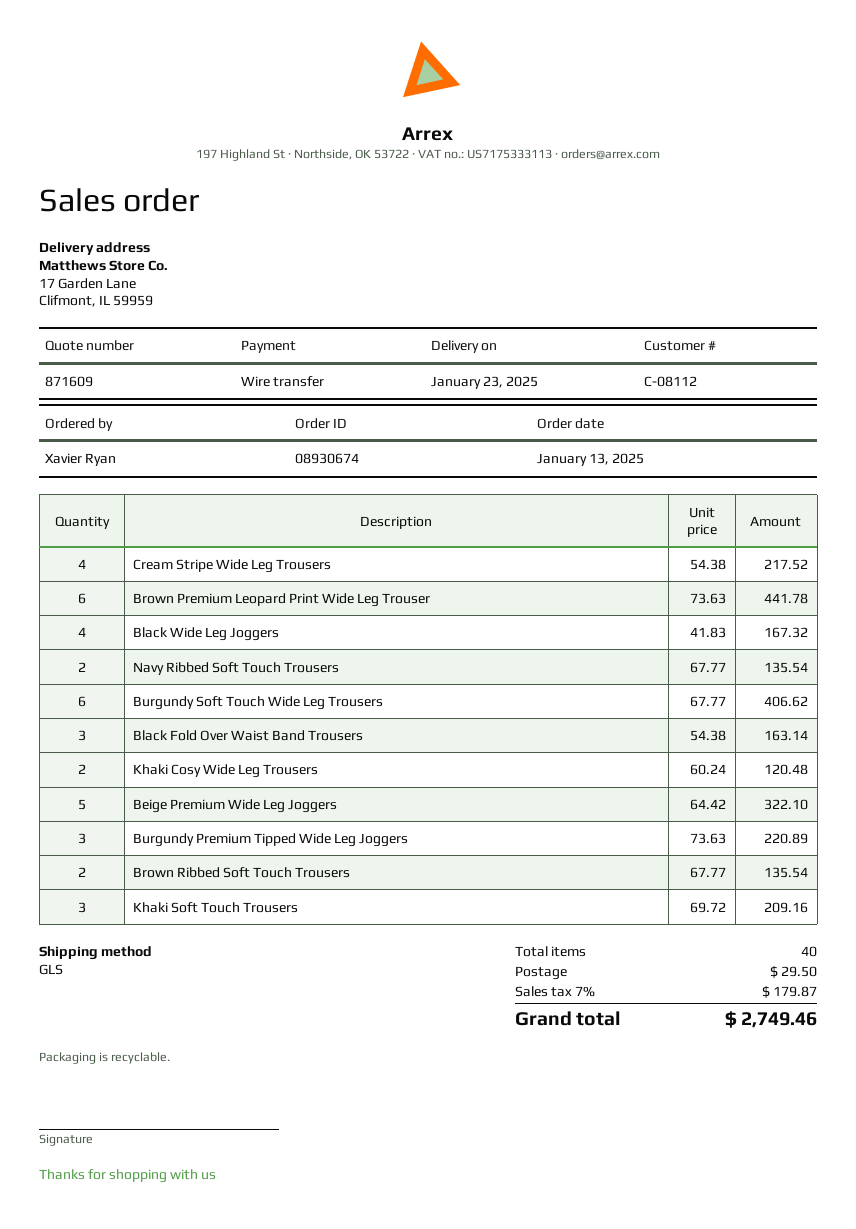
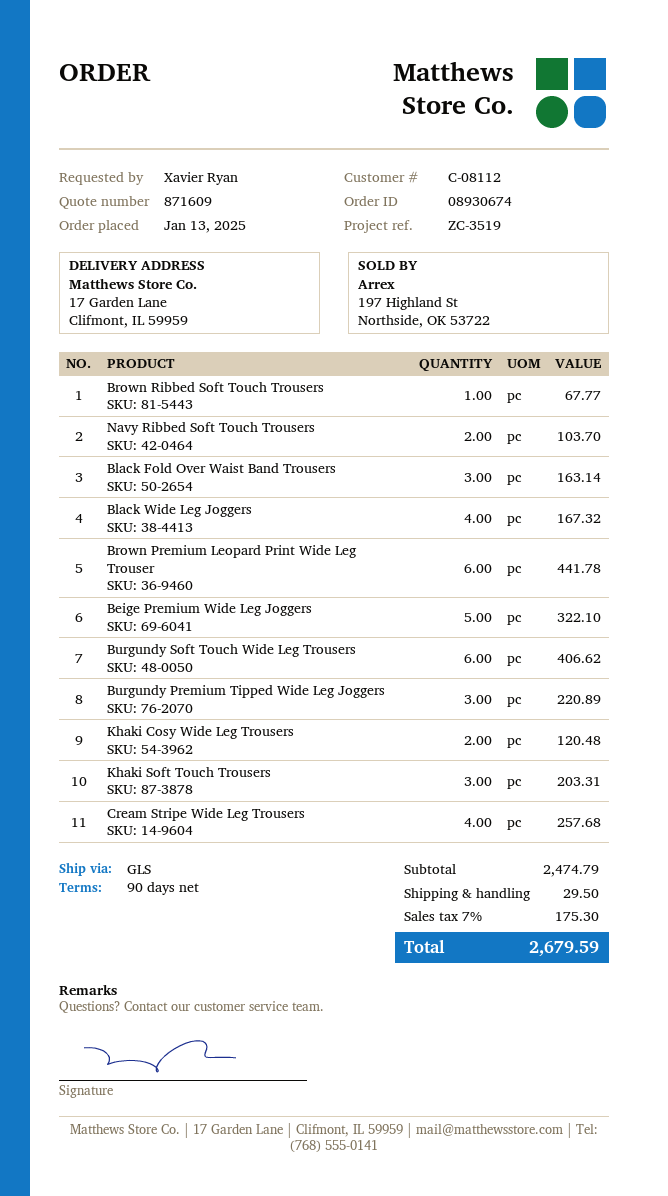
Cream Stripe Wide Leg Trousers: 4 for 217.52 -> 4 for 257.68
Navy Ribbed Soft Touch Trousers: 2 for 135.54 -> 2 for 103.70
Brown Ribbed Soft Touch Trousers: 2 for 135.54 -> 1 for 67.77
Khaki Soft Touch Trousers: 3 for 209.16 -> 3 for 203.31
tax: 7% = 179.87 -> 7% = 175.30
total: 2749.46 -> 2679.59

